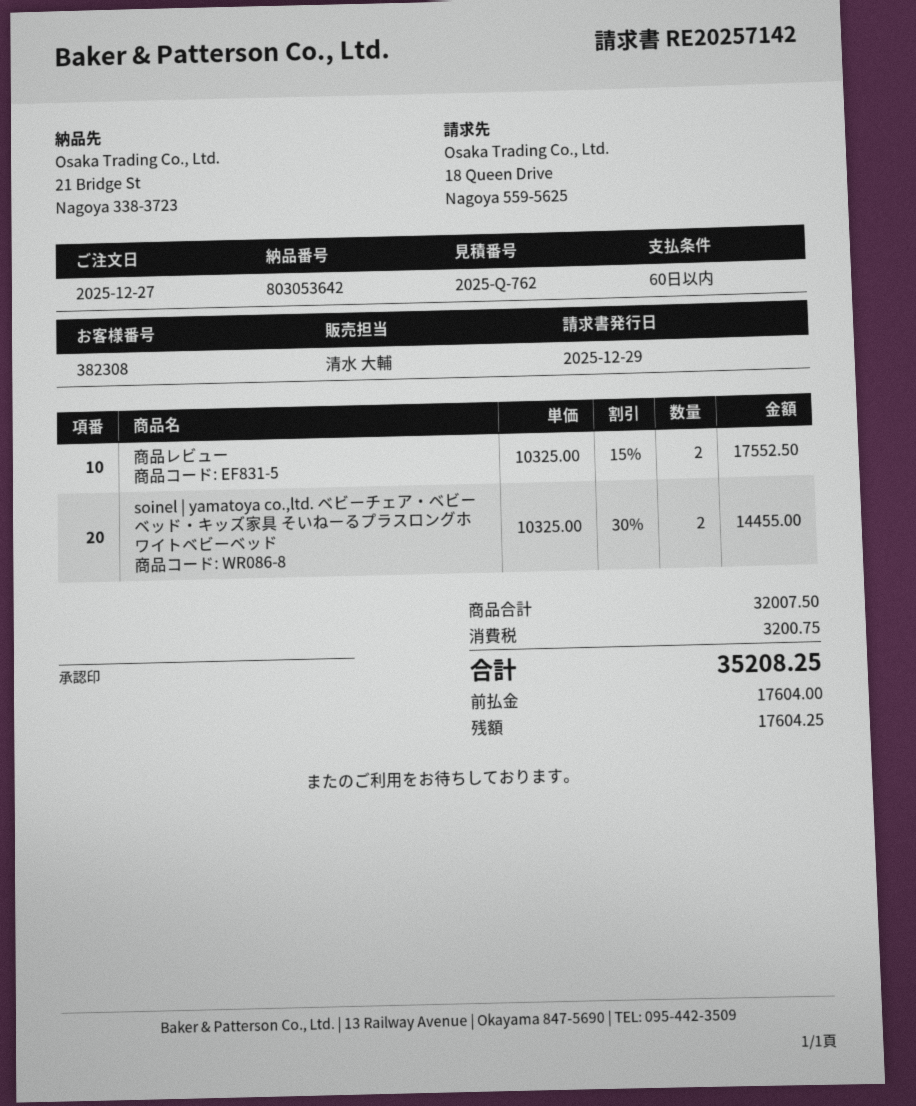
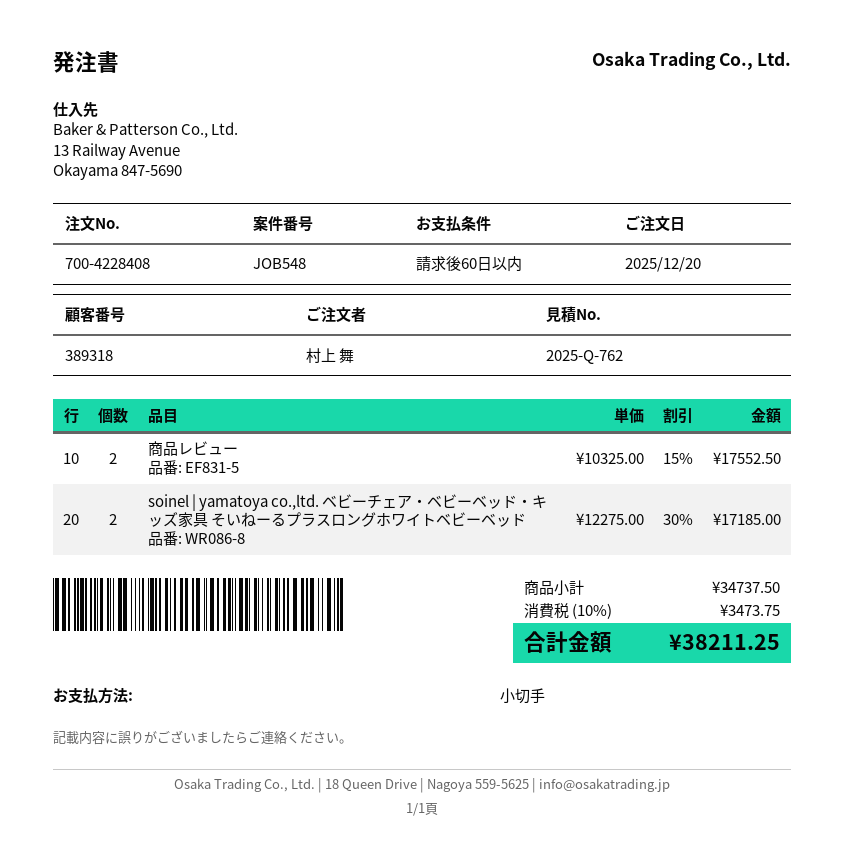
order date: 2025-12-27 -> 2025-12-20
customer number: 382308 -> 389318
soinel | yamatoya co.,ltd. ベビーチェア・ベビーベッド・キッズ家具 そいねーるプラスロングホワイトベビーベッド: 2 x 10325.00 - 30% = 14455.00 -> 2 x 12275.00 - 30% = 17185.00
subtotal: 32007.50 -> 34737.50
tax: 3200.75 -> 3473.75
total: 35208.25 -> 38211.25

